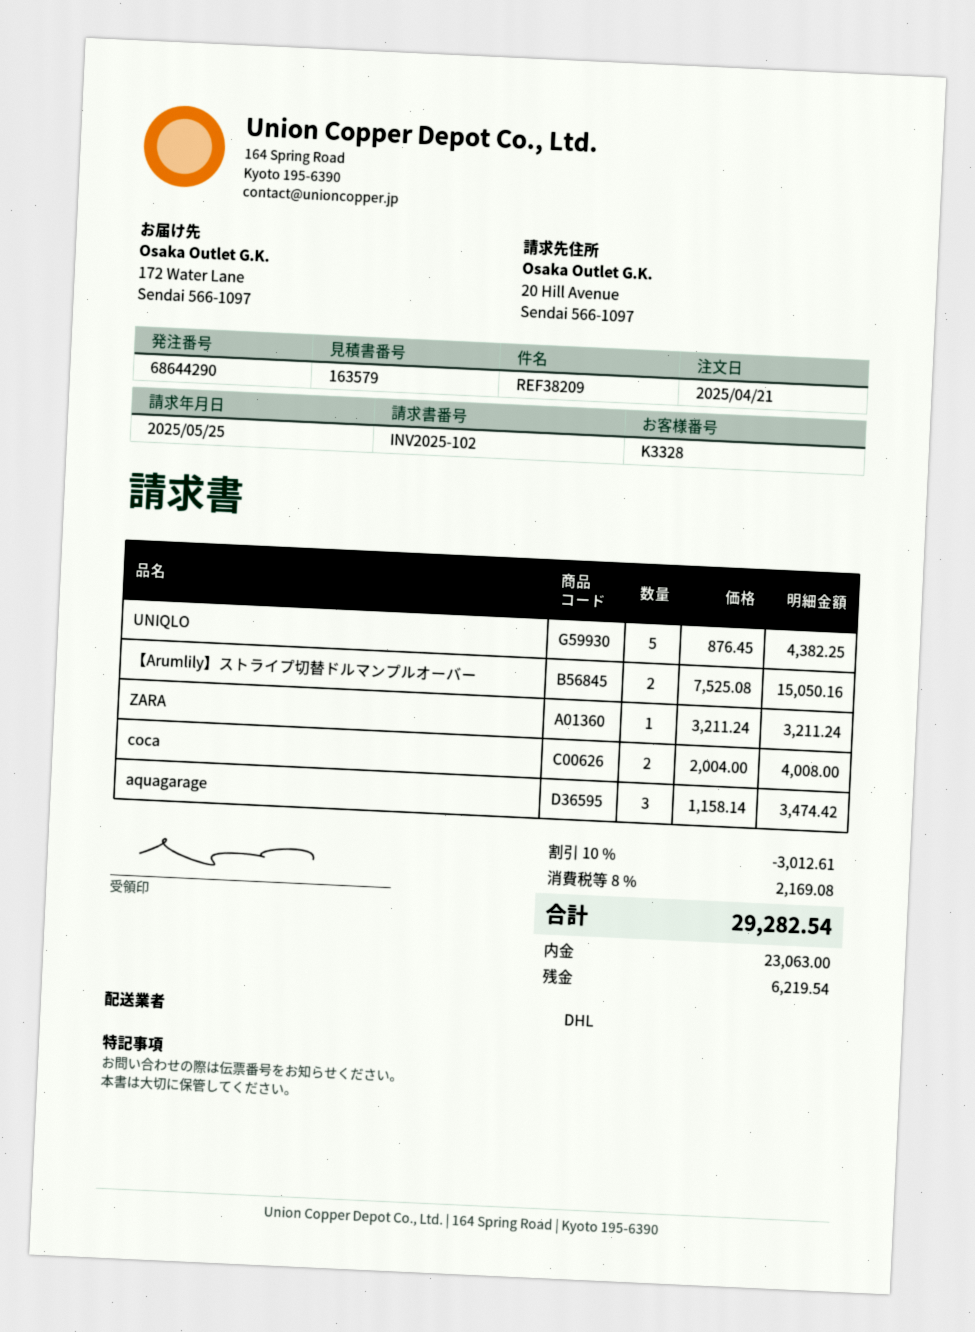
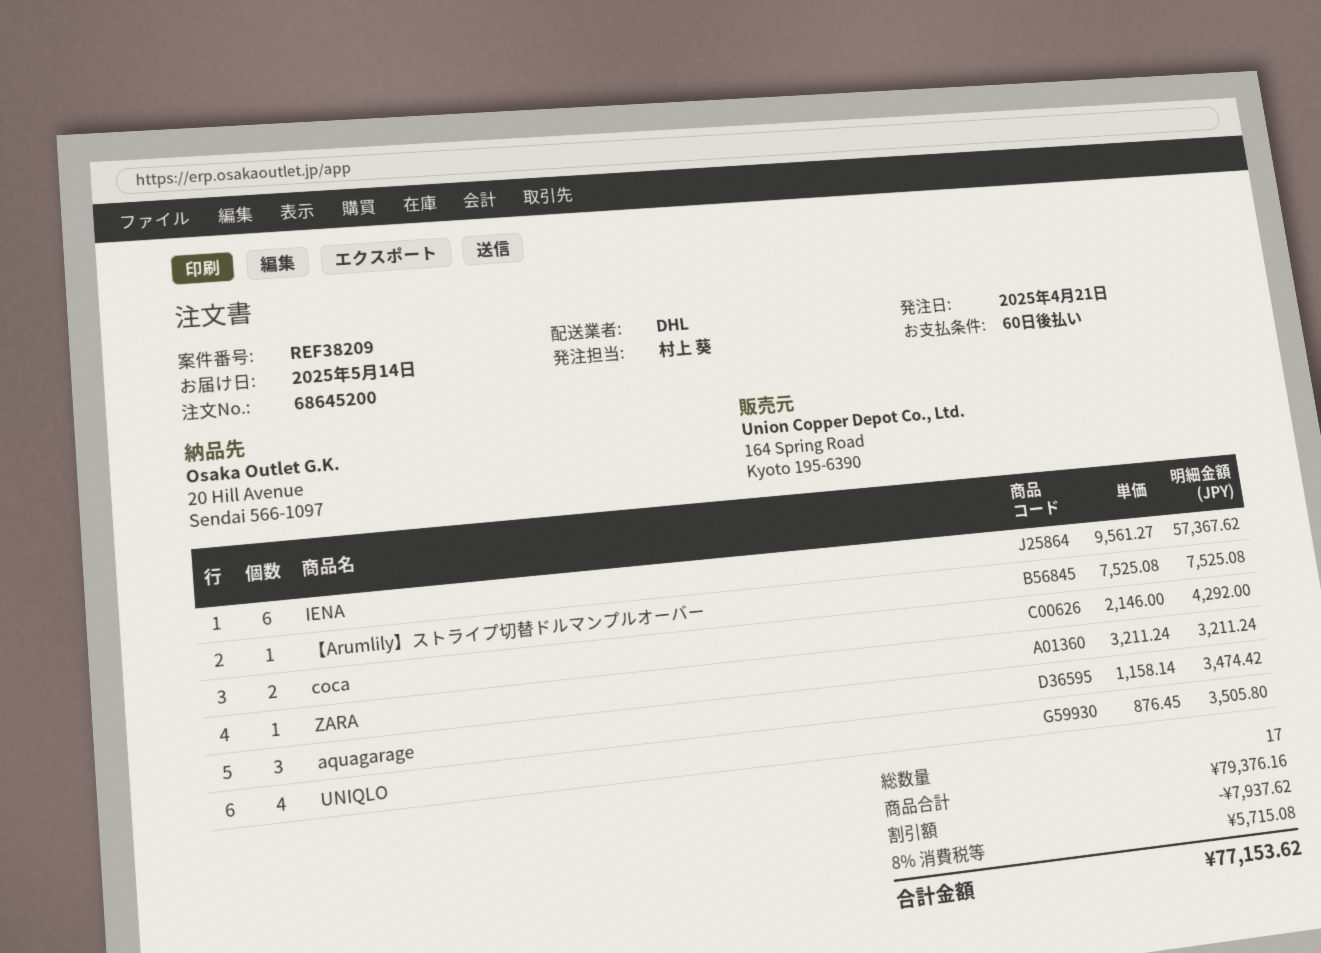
order number: 68644290 -> 68645200
ship to: 172 Water Lane, Sendai 566-1097 -> 20 Hill Avenue, Sendai 566-1097
UNIQLO: 5 x 876.45 = 4382.25 -> 4 x 876.45 = 3505.80
【Arumlily】ストライプ切替ドルマンプルオーバー: 2 x 7525.08 = 15050.16 -> 1 x 7525.08 = 7525.08
coca: 2 x 2004.00 = 4008.00 -> 2 x 2146.00 = 4292.00
IENA: none -> 6 x 9561.27 = 57367.62
discount: 3012.61 -> 7937.62
tax: 8% = 2169.08 -> 8% = 5715.08
total: 29282.54 -> 77153.62

